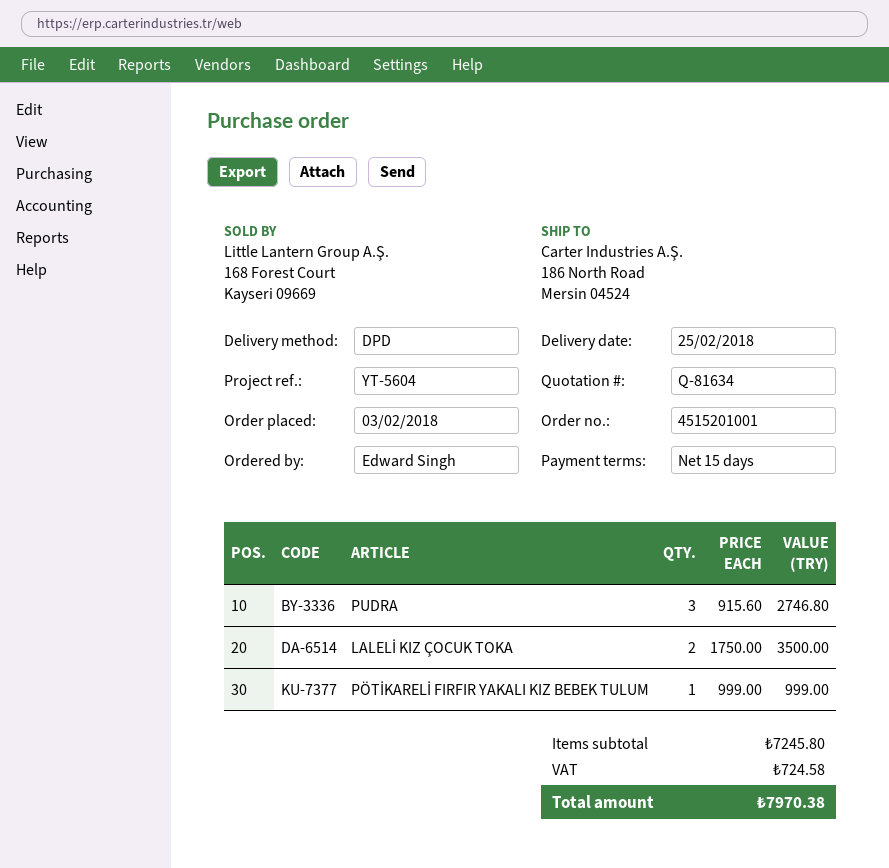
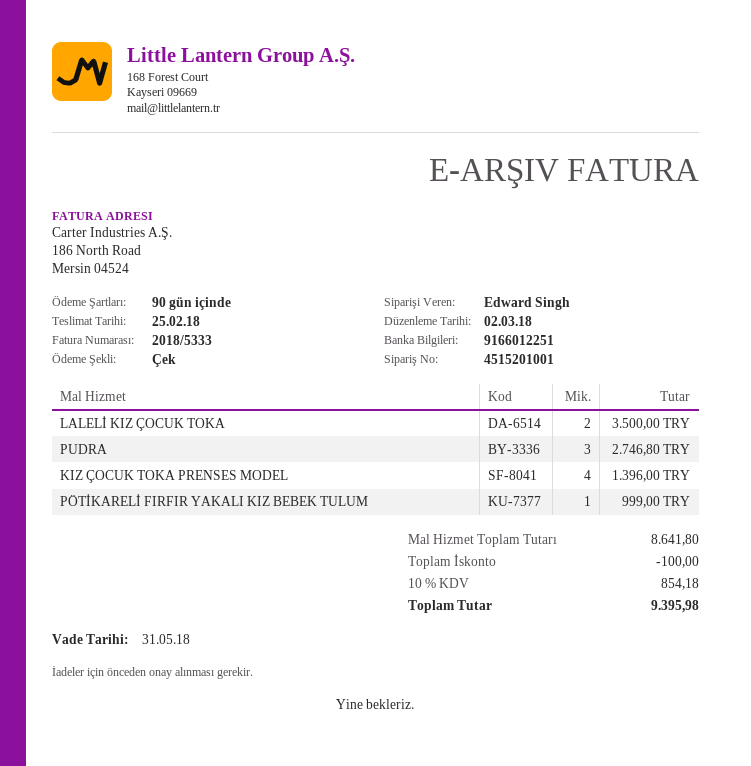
payment terms: 15 days -> 90 days
KIZ ÇOCUK TOKA PRENSES MODEL: none -> 4 for 1396.00
subtotal: 7245.80 -> 8641.80
discount: none -> 100.00
tax: 724.58 -> 854.18
total: 7970.38 -> 9395.98

